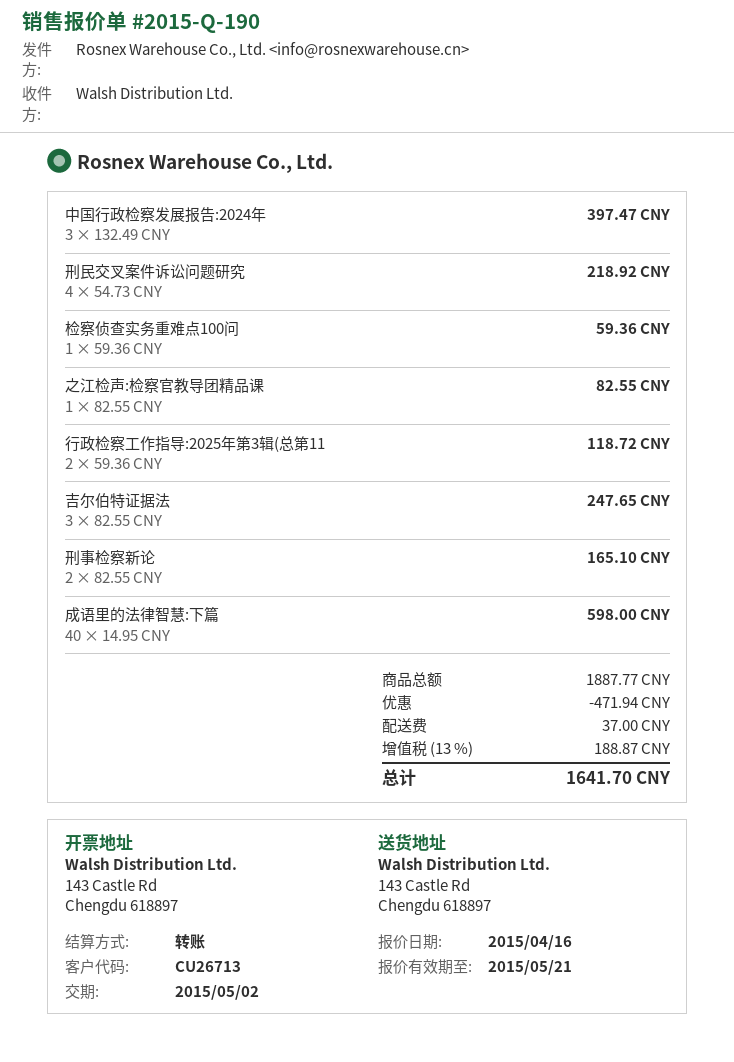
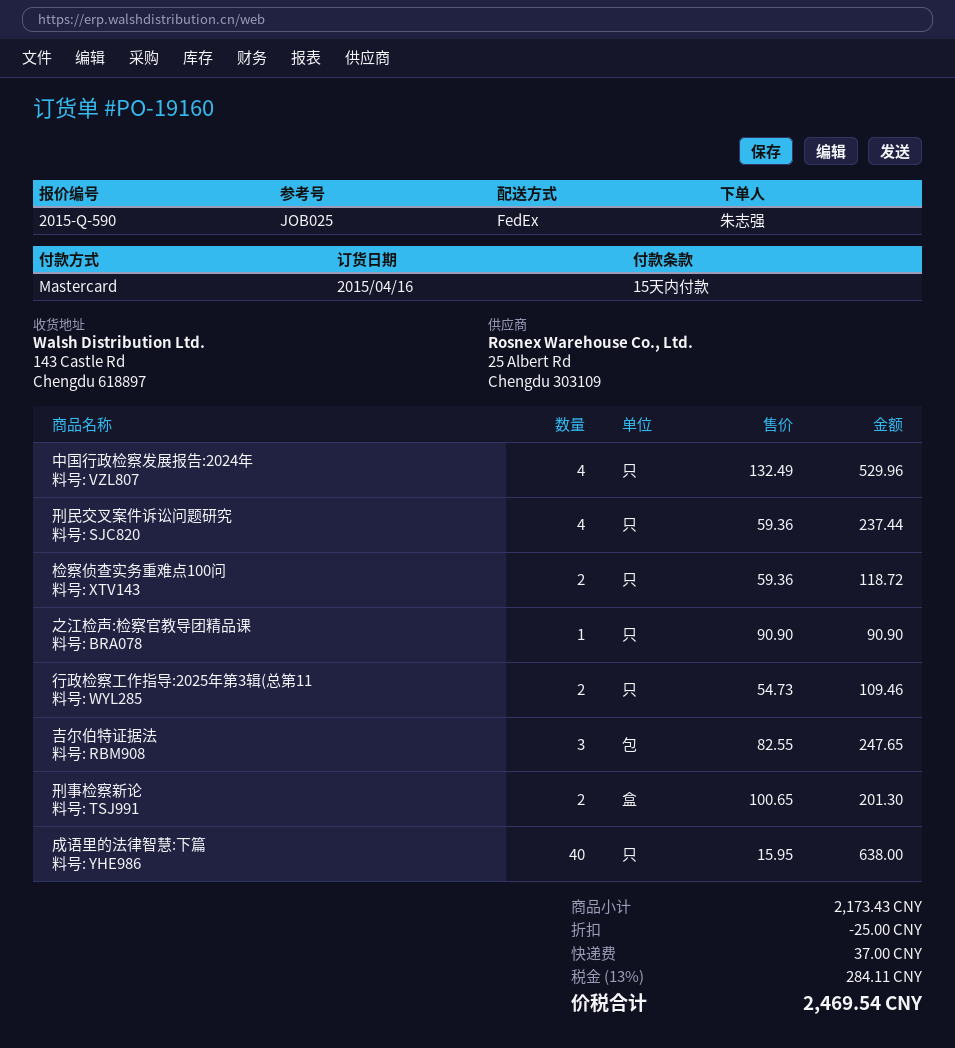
quote number: 2015-Q-190 -> 2015-Q-590
payment method: bank transfer -> Mastercard
中国行政检察发展报告:2024年: 3 x 132.49 = 397.47 -> 4 x 132.49 = 529.96
刑民交叉案件诉讼问题研究: 4 x 54.73 = 218.92 -> 4 x 59.36 = 237.44
检察侦查实务重难点100问: 1 x 59.36 = 59.36 -> 2 x 59.36 = 118.72
之江检声:检察官教导团精品课: 1 x 82.55 = 82.55 -> 1 x 90.90 = 90.90
行政检察工作指导:2025年第3辑(总第11: 2 x 59.36 = 118.72 -> 2 x 54.73 = 109.46
刑事检察新论: 2 x 82.55 = 165.10 -> 2 x 100.65 = 201.30
成语里的法律智慧:下篇: 40 x 14.95 = 598.00 -> 40 x 15.95 = 638.00
subtotal: 1887.77 -> 2173.43
discount: 471.94 -> 25.00
tax: 13% = 188.87 -> 13% = 284.11
total: 1641.70 -> 2469.54

